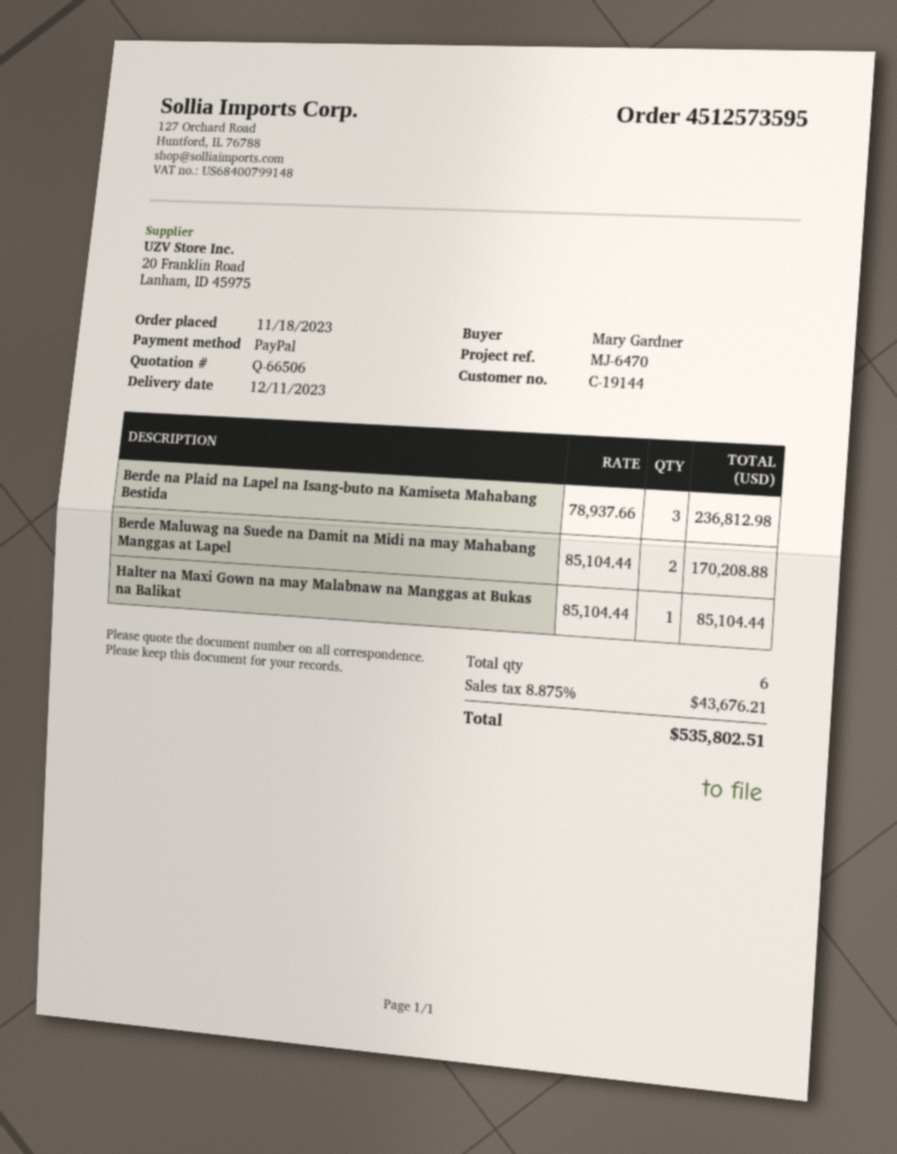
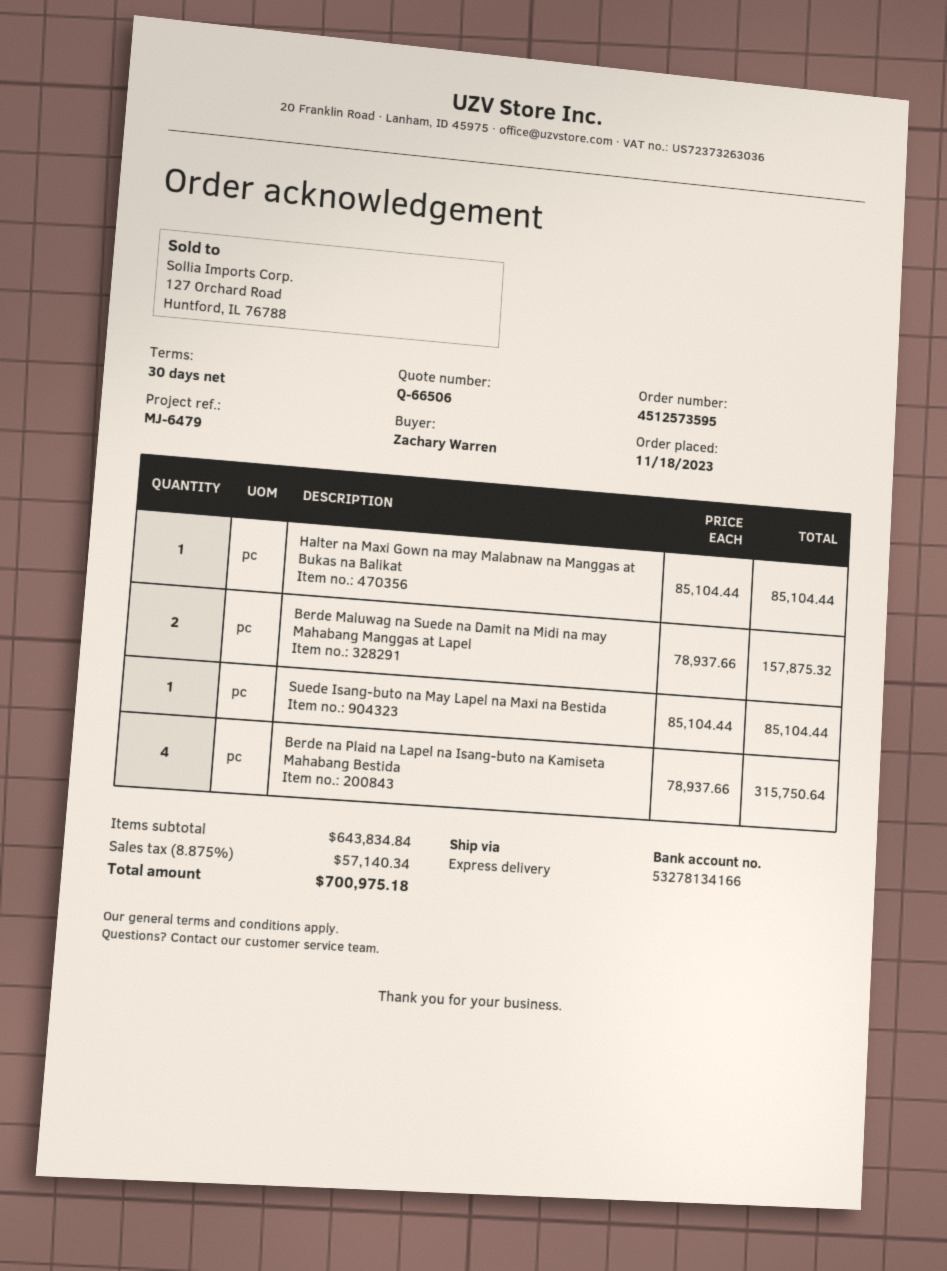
reference: MJ-6470 -> MJ-6479
ordered by: Mary Gardner -> Zachary Warren
Berde na Plaid na Lapel na Isang-buto na Kamiseta Mahabang Bestida: 3 x 78937.66 = 236812.98 -> 4 x 78937.66 = 315750.64
Berde Maluwag na Suede na Damit na Midi na may Mahabang Manggas at Lapel: 2 x 85104.44 = 170208.88 -> 2 x 78937.66 = 157875.32
Suede Isang-buto na May Lapel na Maxi na Bestida: none -> 1 x 85104.44 = 85104.44
tax: 8.875% = 43676.21 -> 8.875% = 57140.34
total: 535802.51 -> 700975.18

